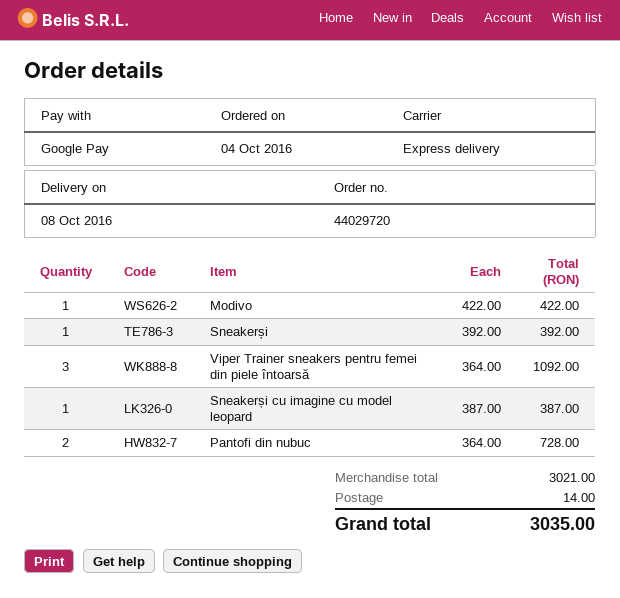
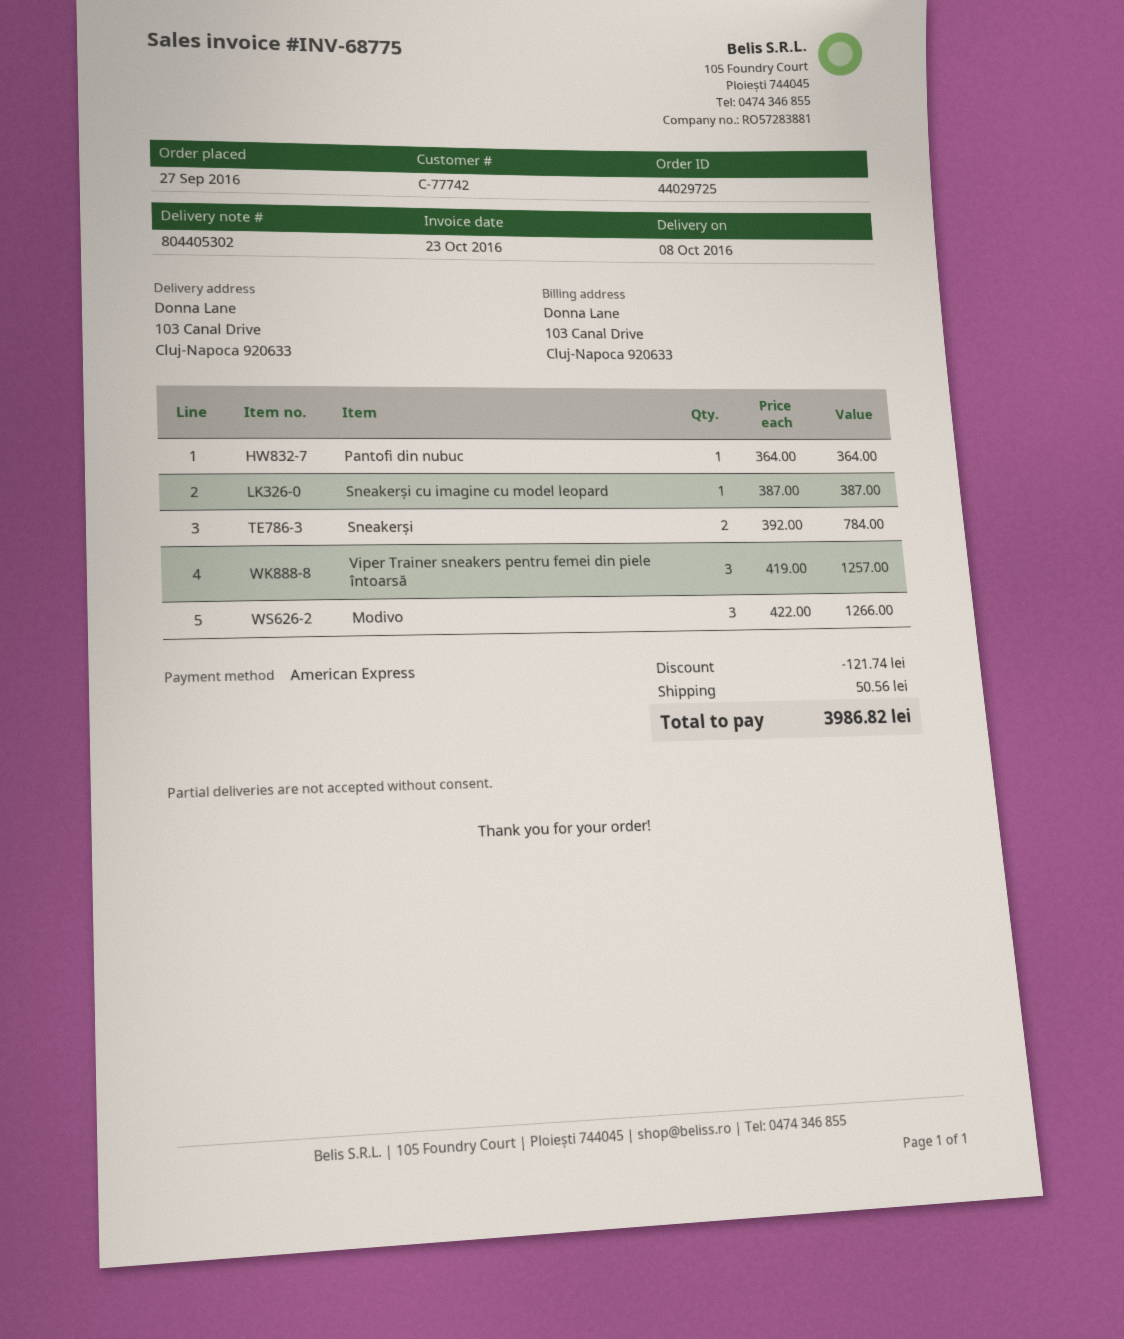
order number: 44029720 -> 44029725
order date: 2016-10-04 -> 2016-09-27
payment method: Google Pay -> American Express
Modivo: 1 x 422.00 = 422.00 -> 3 x 422.00 = 1266.00
Sneakerși: 1 x 392.00 = 392.00 -> 2 x 392.00 = 784.00
Viper Trainer sneakers pentru femei din piele întoarsă: 3 x 364.00 = 1092.00 -> 3 x 419.00 = 1257.00
Pantofi din nubuc: 2 x 364.00 = 728.00 -> 1 x 364.00 = 364.00
discount: none -> 121.74
shipping: 14.00 -> 50.56
total: 3035.00 -> 3986.82

